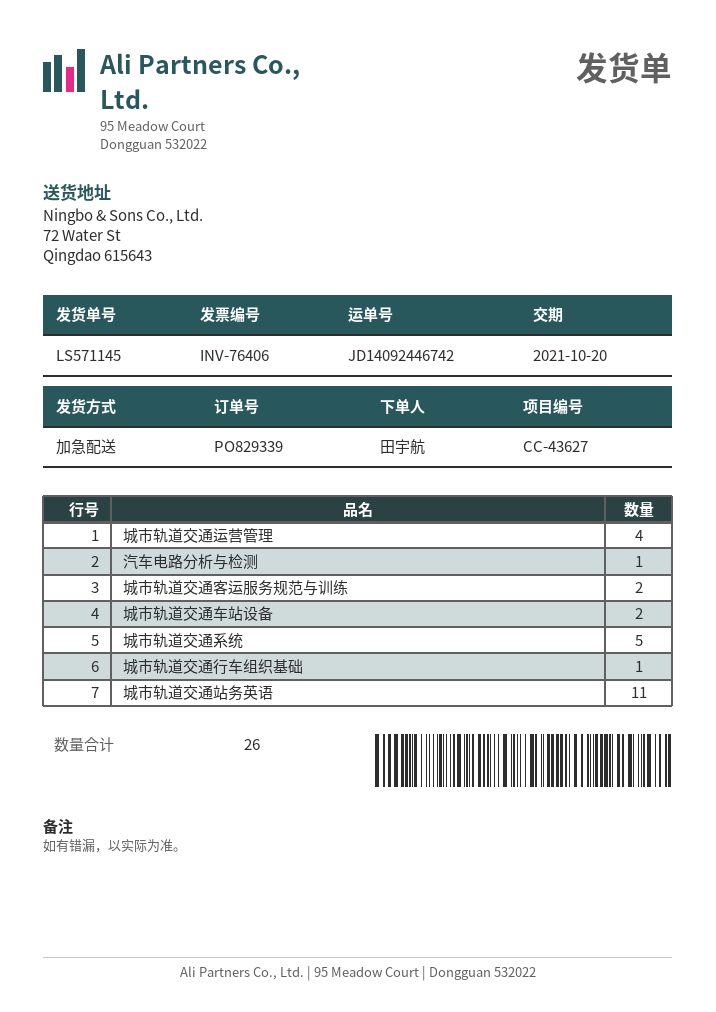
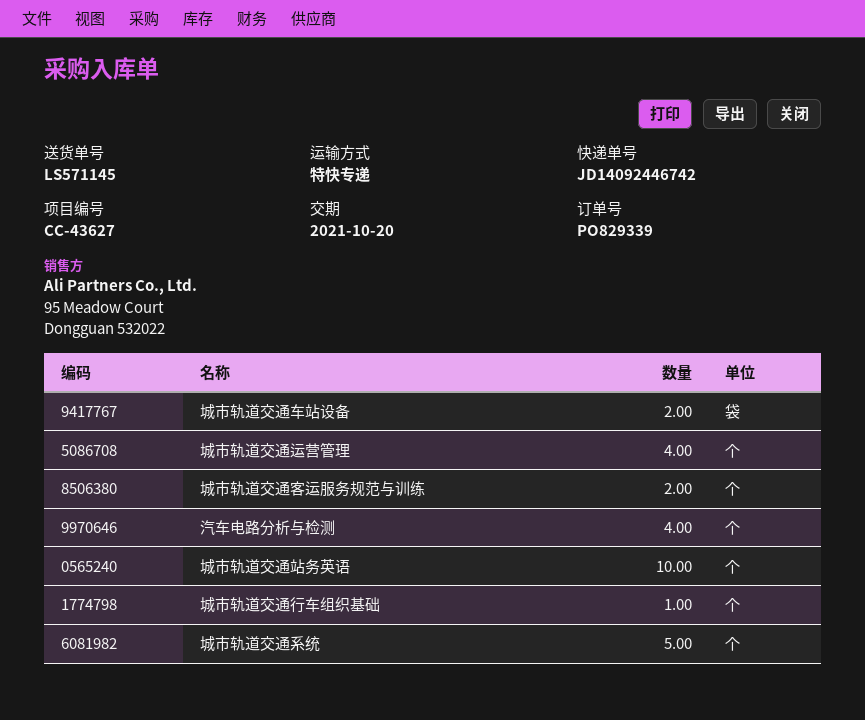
汽车电路分析与检测: 1 -> 4
城市轨道交通站务英语: 11 -> 10

